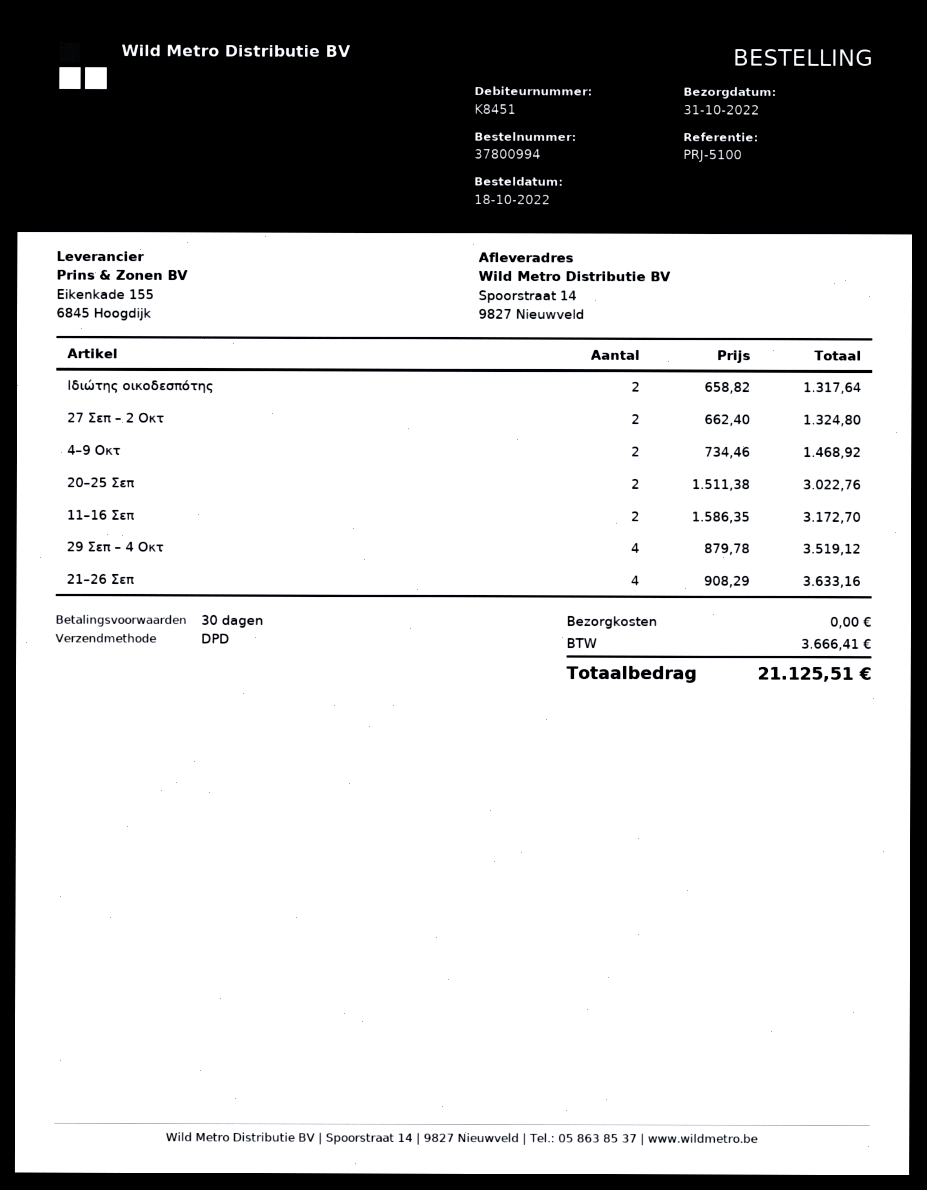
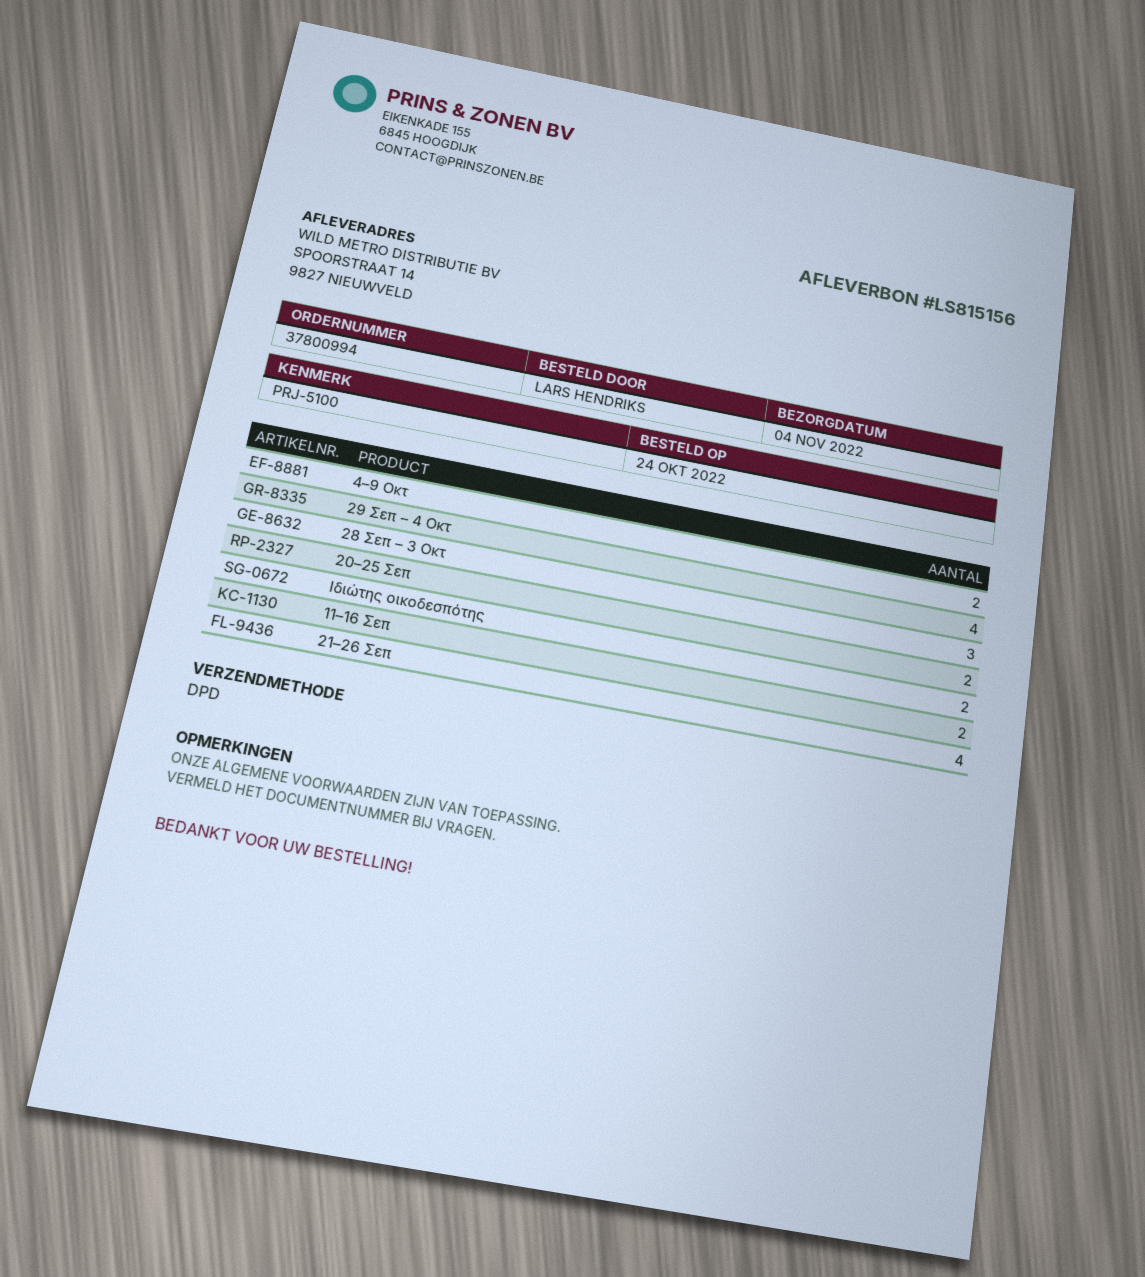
order date: 2022-10-18 -> 2022-10-24
delivery date: 2022-10-31 -> 2022-11-04
27 Σεπ – 2 Οκτ: 2 -> none
28 Σεπ – 3 Οκτ: none -> 3

